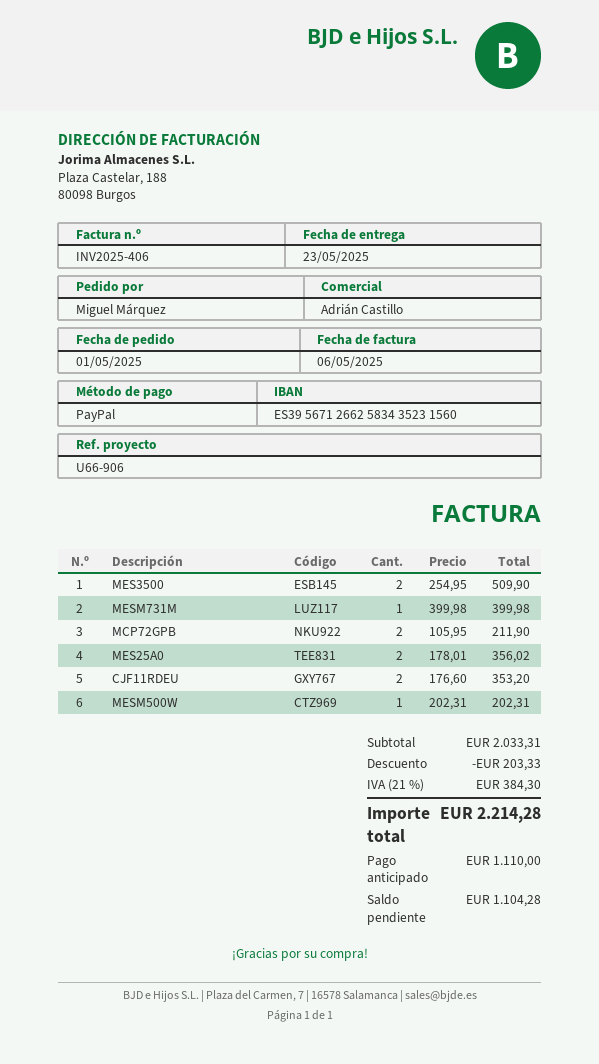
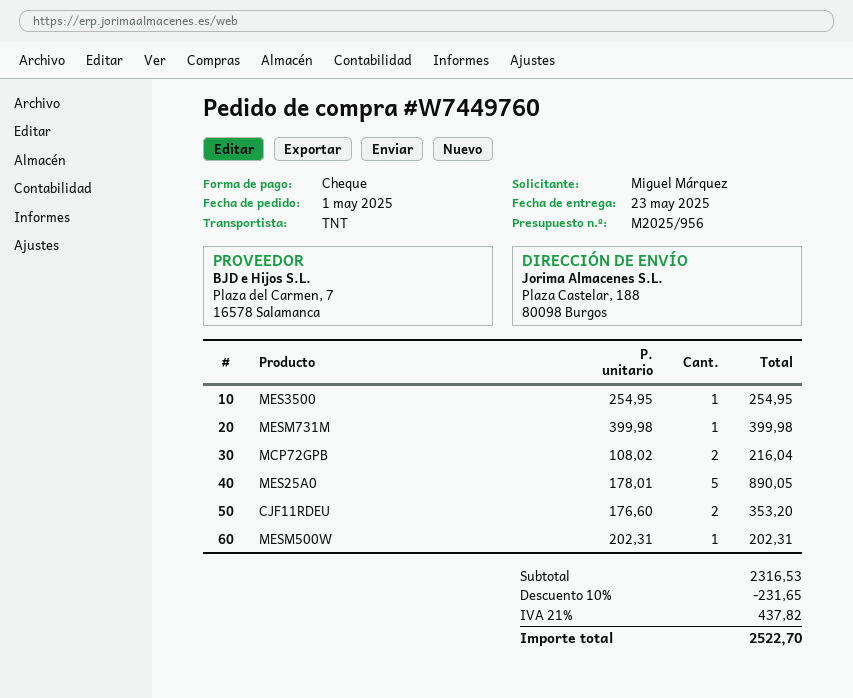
payment method: PayPal -> cheque
MES3500: 2 x 254.95 = 509.90 -> 1 x 254.95 = 254.95
MCP72GPB: 2 x 105.95 = 211.90 -> 2 x 108.02 = 216.04
MES25A0: 2 x 178.01 = 356.02 -> 5 x 178.01 = 890.05
subtotal: 2033.31 -> 2316.53
discount: 203.33 -> 231.65
tax: 21% = 384.30 -> 21% = 437.82
total: 2214.28 -> 2522.70

